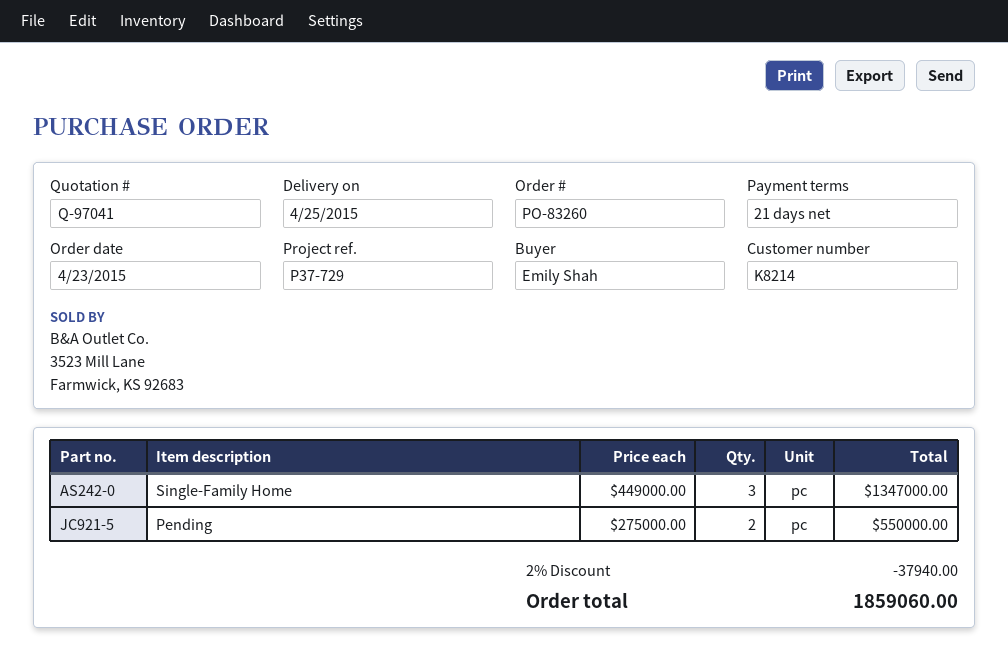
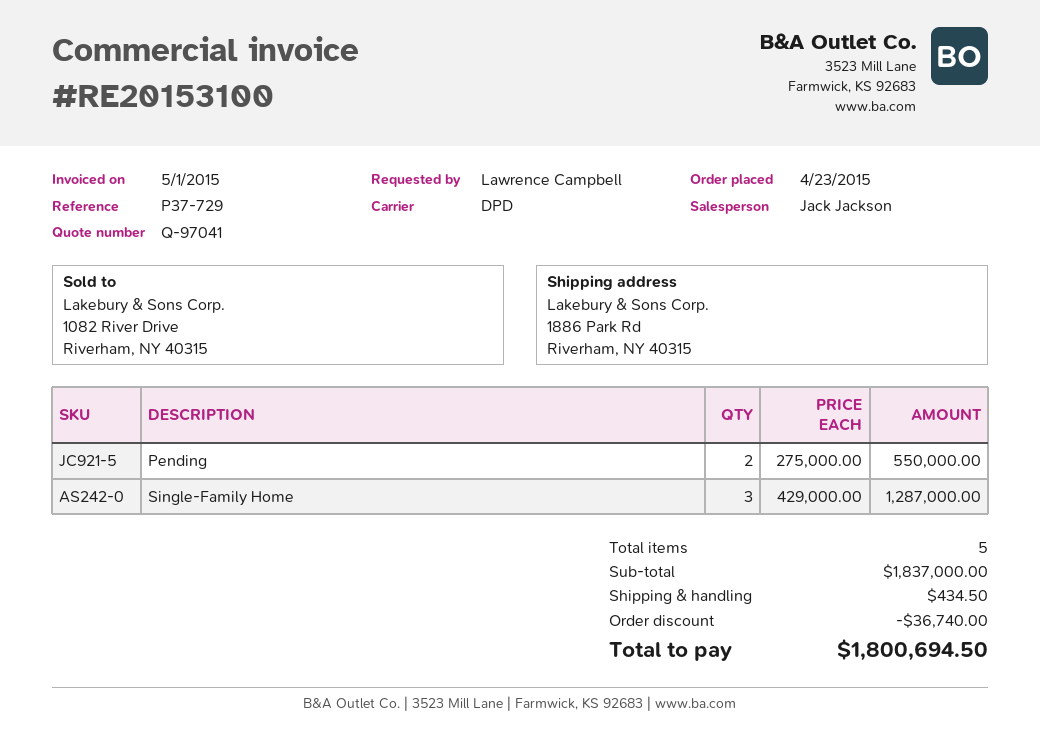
ordered by: Emily Shah -> Lawrence Campbell
Single-Family Home: 3 x 449000.00 = 1347000.00 -> 3 x 429000.00 = 1287000.00
discount: 37940.00 -> 36740.00
shipping: none -> 434.50
total: 1859060.00 -> 1800694.50

